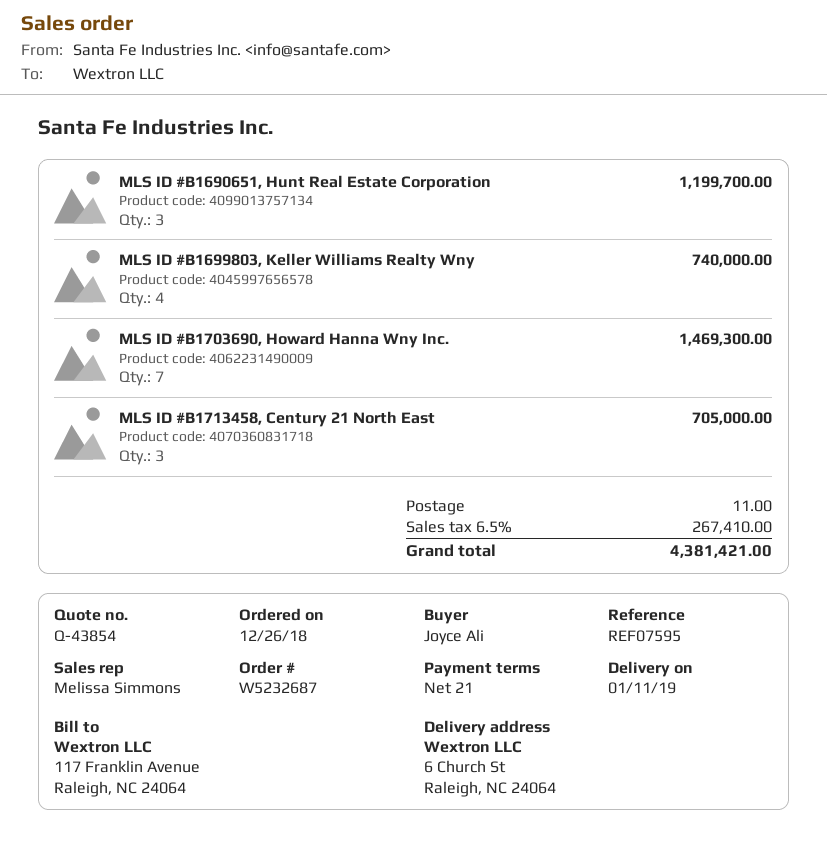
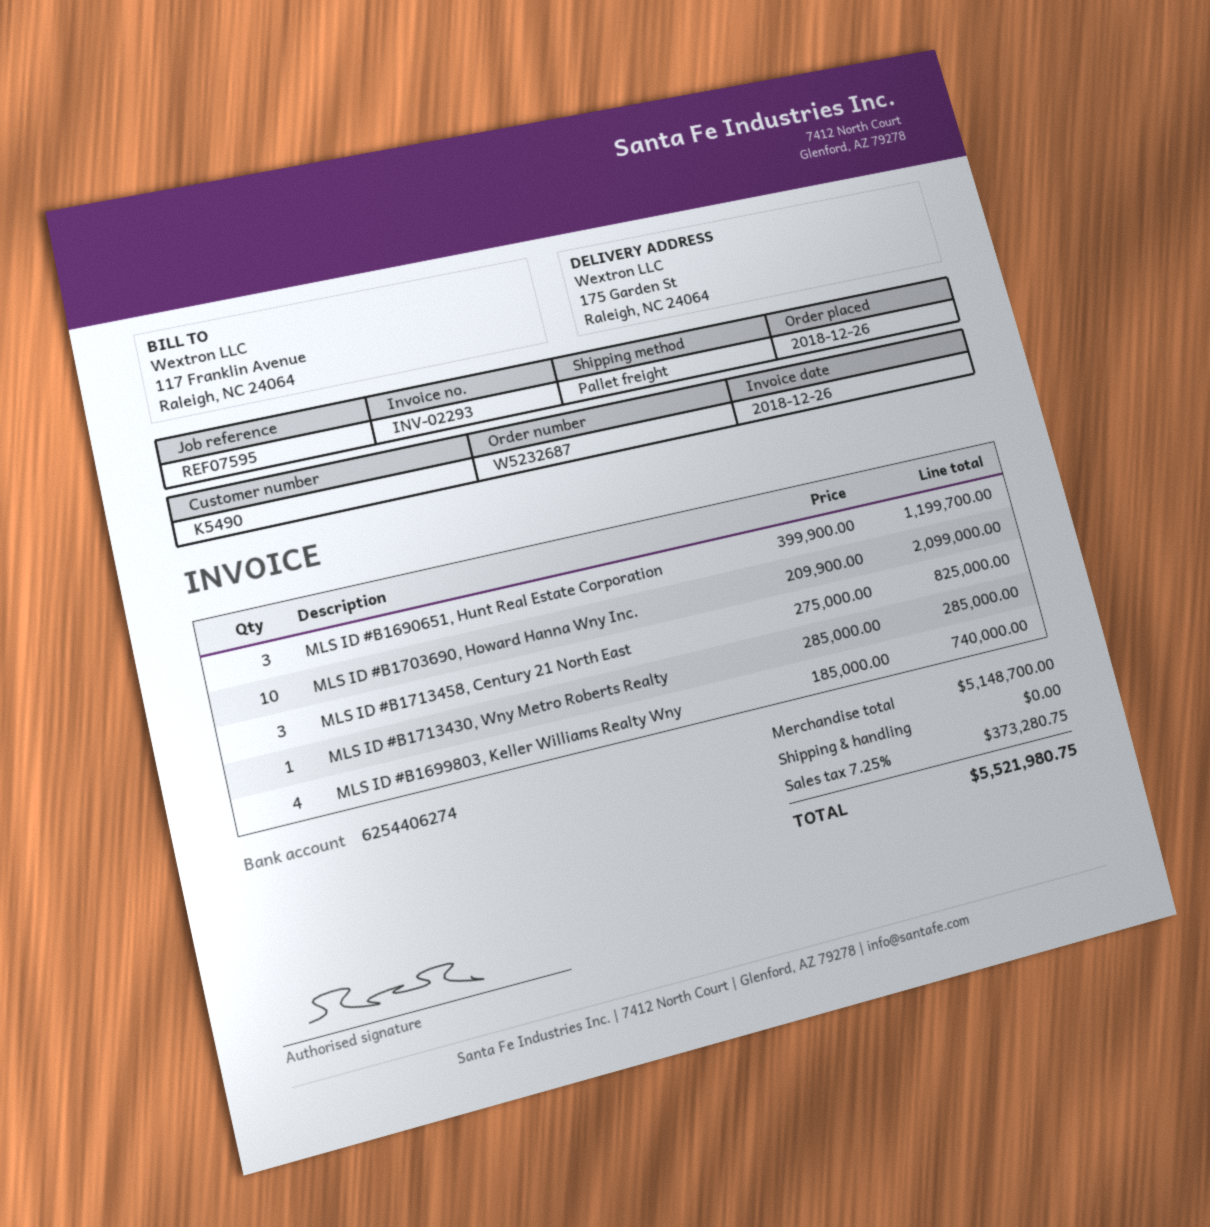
ship to: 6 Church St, Raleigh, NC 24064 -> 175 Garden St, Raleigh, NC 24064
MLS ID #B1703690, Howard Hanna Wny Inc.: 7 for 1469300.00 -> 10 for 2099000.00
MLS ID #B1713458, Century 21 North East: 3 for 705000.00 -> 3 for 825000.00
MLS ID #B1713430, Wny Metro Roberts Realty: none -> 1 for 285000.00
shipping: 11.00 -> 0.00
tax: 6.5% = 267410.00 -> 7.25% = 373280.75
total: 4381421.00 -> 5521980.75

